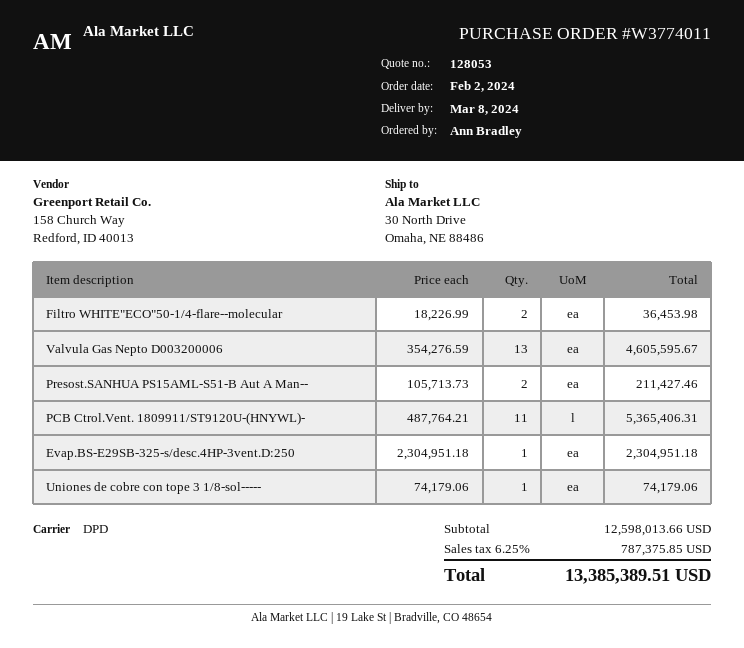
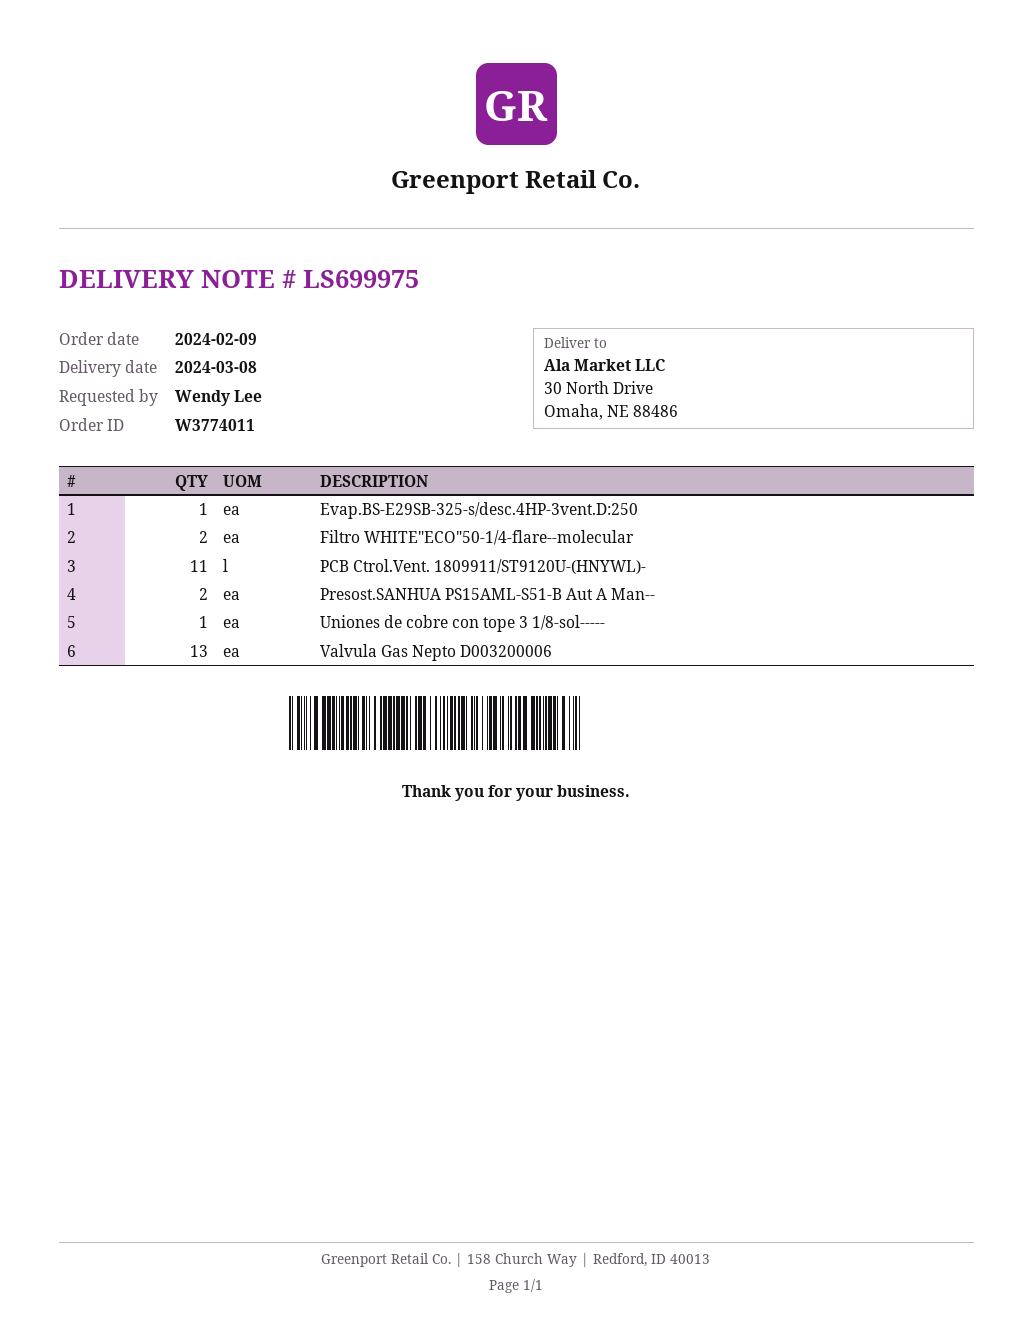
order date: 2024-02-02 -> 2024-02-09
ordered by: Ann Bradley -> Wendy Lee

